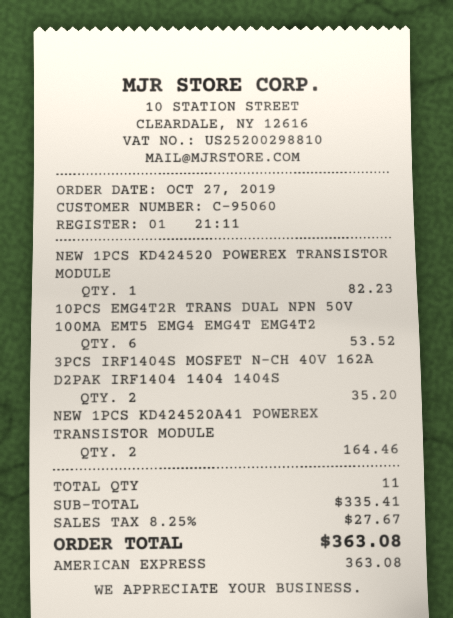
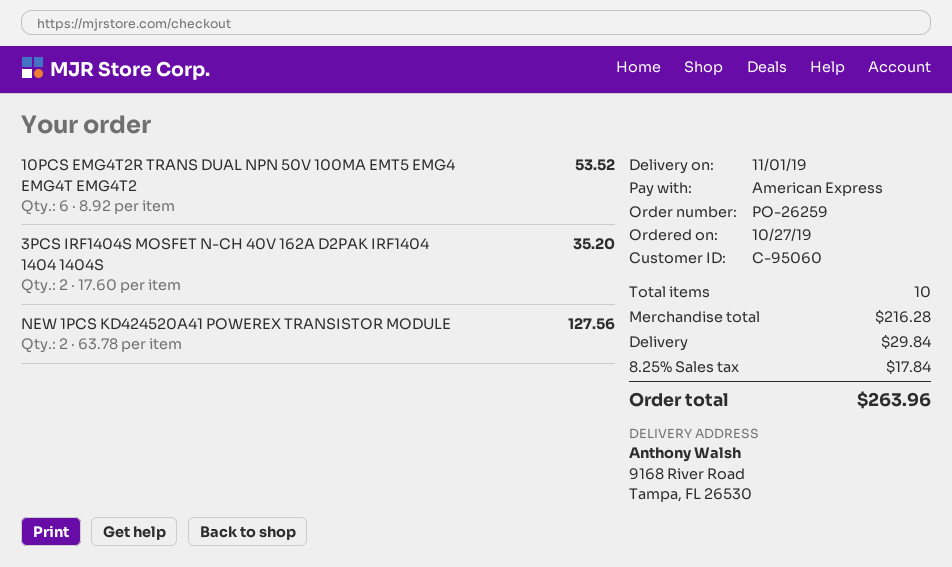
NEW 1PCS KD424520 POWEREX TRANSISTOR MODULE: 1 for 82.23 -> none
NEW 1PCS KD424520A41 POWEREX TRANSISTOR MODULE: 2 for 164.46 -> 2 for 127.56
total quantity: 11 -> 10
subtotal: 335.41 -> 216.28
shipping: none -> 29.84
tax: 8.25% = 27.67 -> 8.25% = 17.84
total: 363.08 -> 263.96

